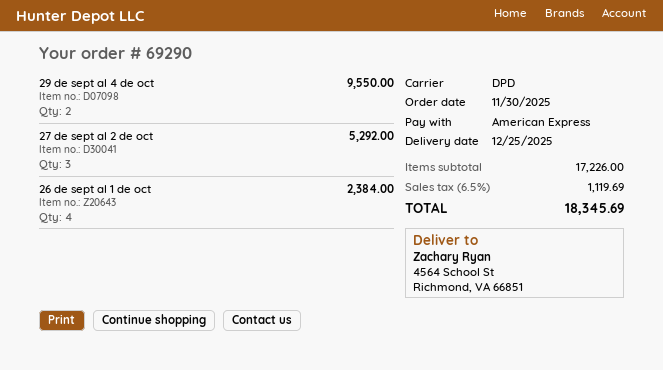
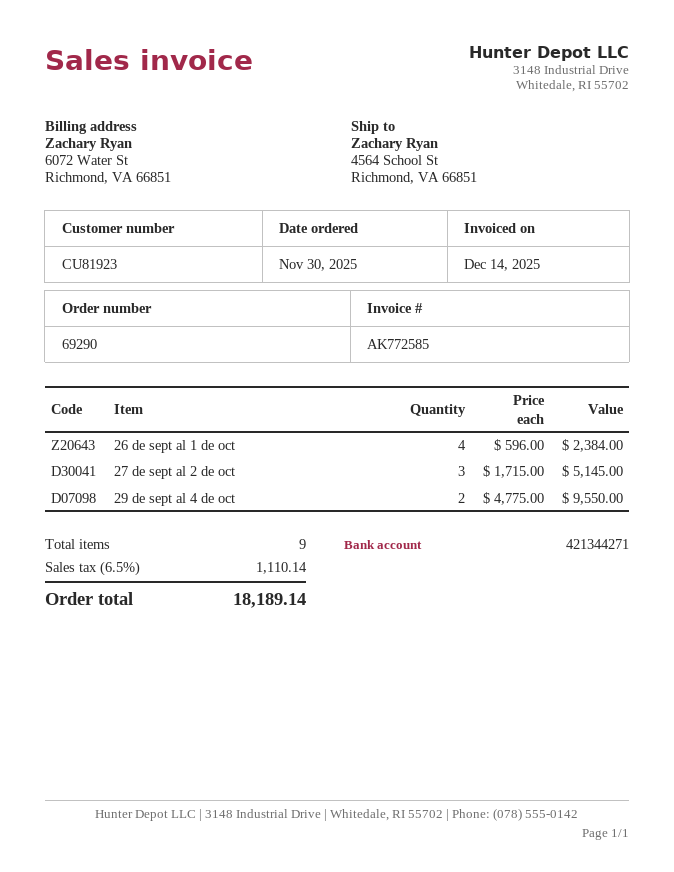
27 de sept al 2 de oct: 3 for 5292.00 -> 3 for 5145.00
tax: 6.5% = 1119.69 -> 6.5% = 1110.14
total: 18345.69 -> 18189.14

